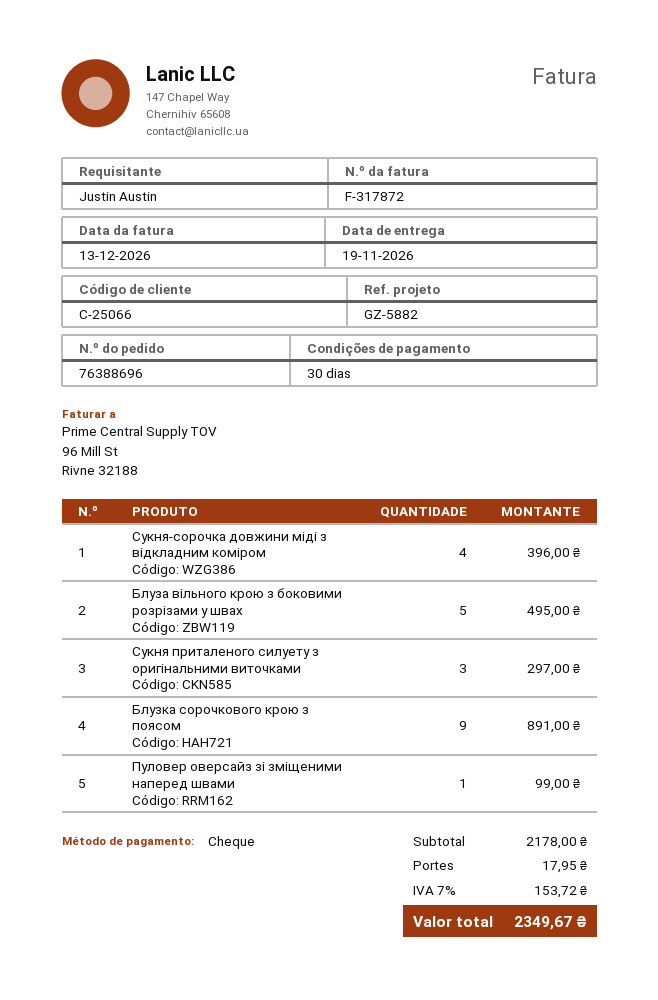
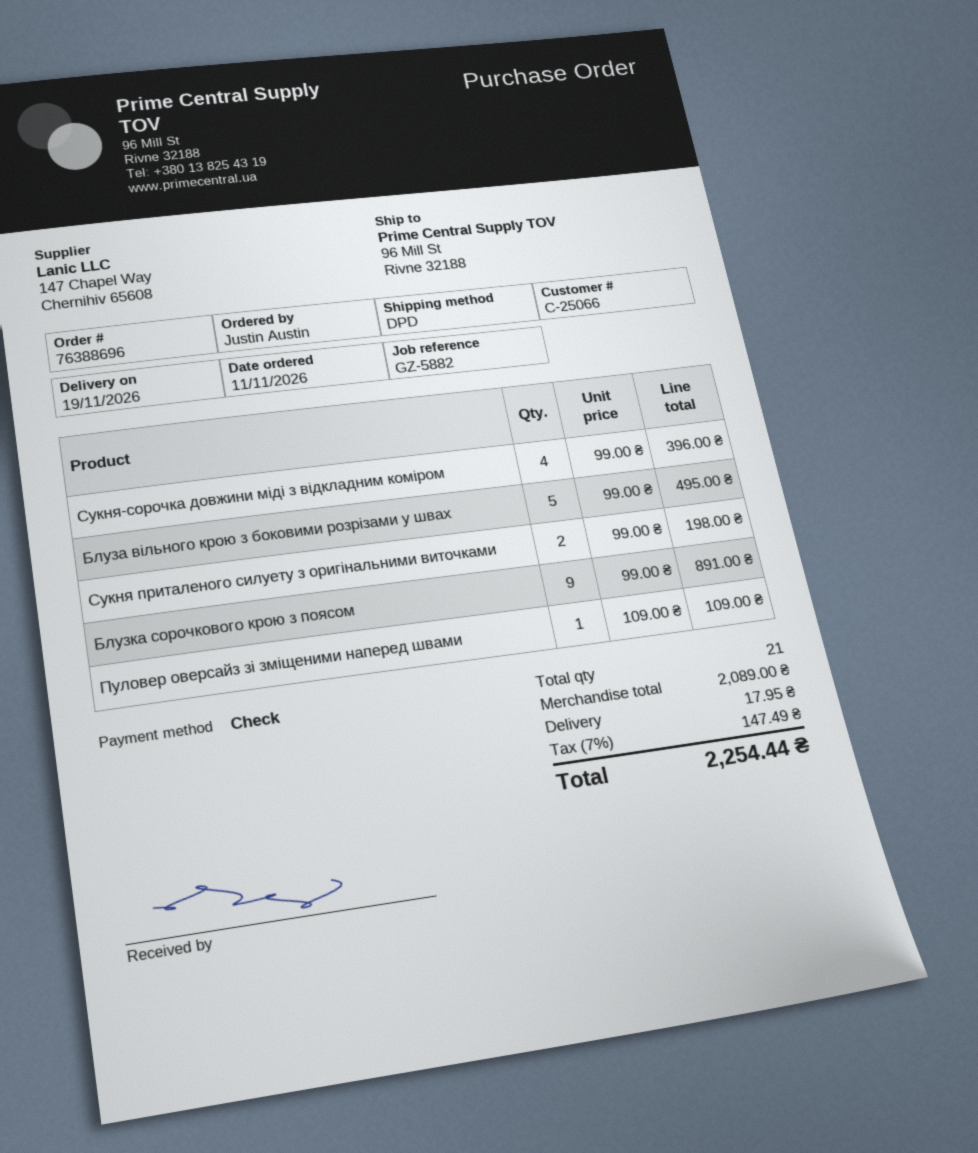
Сукня приталеного силуету з оригінальними виточками: 3 for 297.00 -> 2 for 198.00
Пуловер оверсайз зі зміщеними наперед швами: 1 for 99.00 -> 1 for 109.00
subtotal: 2178.00 -> 2089.00
tax: 7% = 153.72 -> 7% = 147.49
total: 2349.67 -> 2254.44

